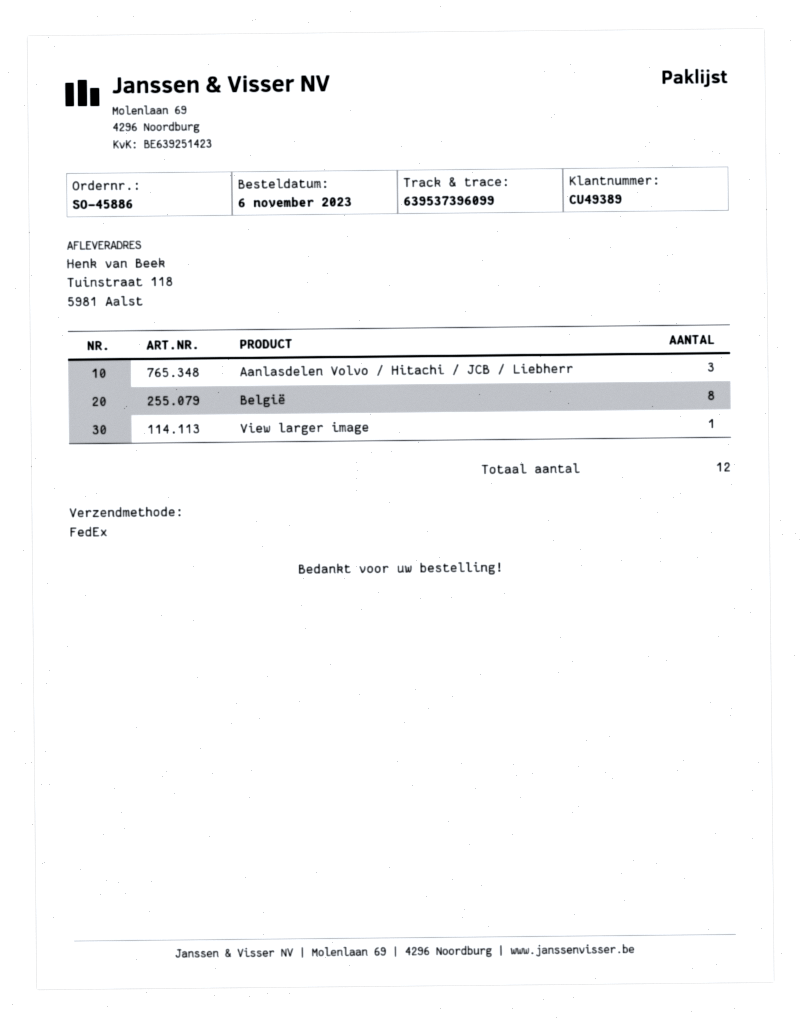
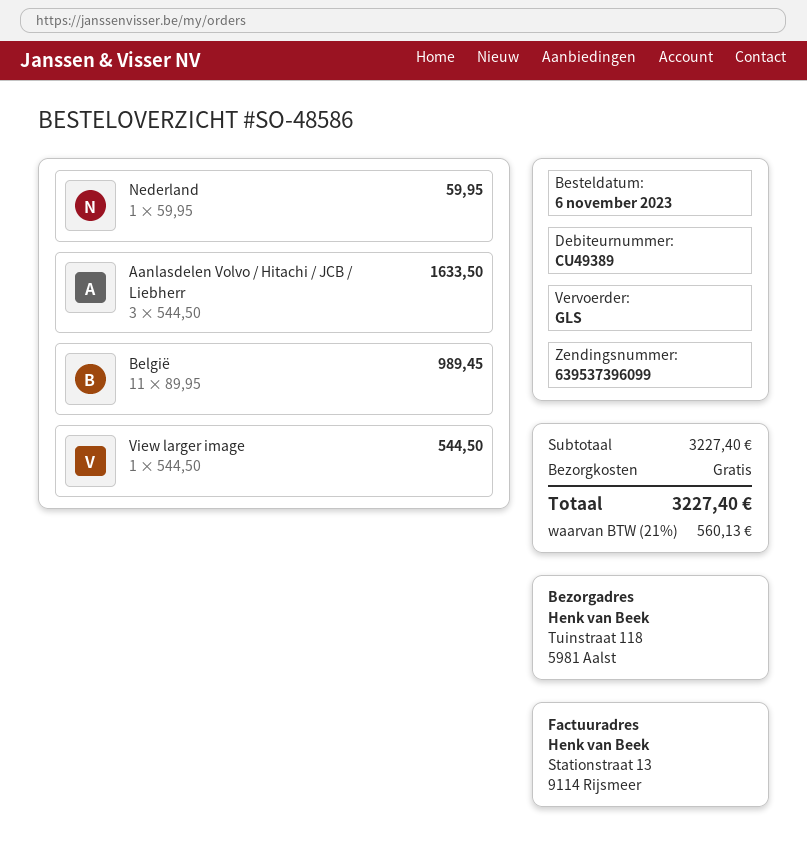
order number: SO-45886 -> SO-48586
shipping method: FedEx -> GLS
België: 8 -> 11
Nederland: none -> 1

